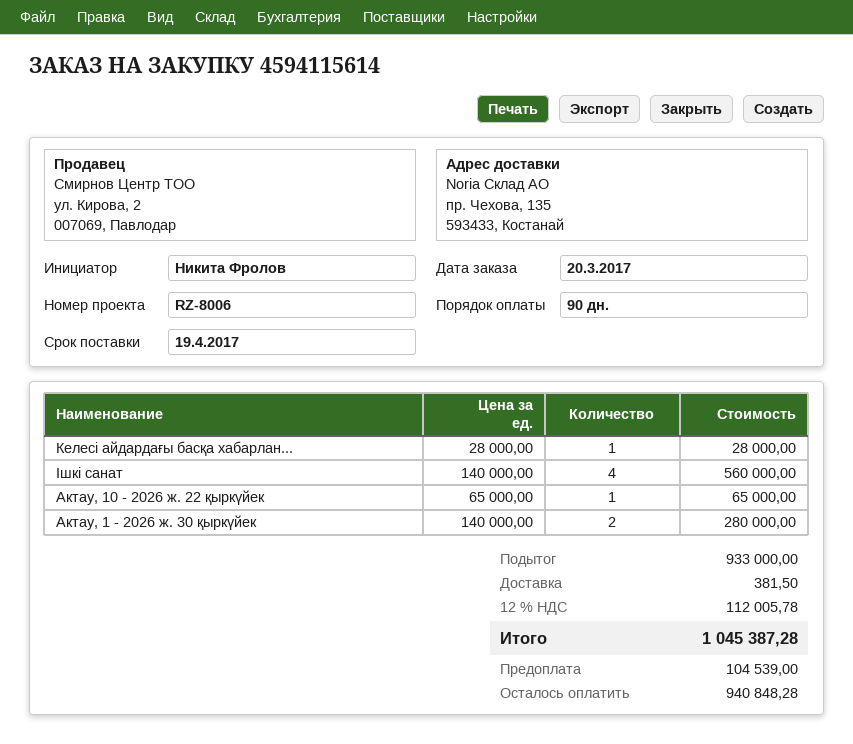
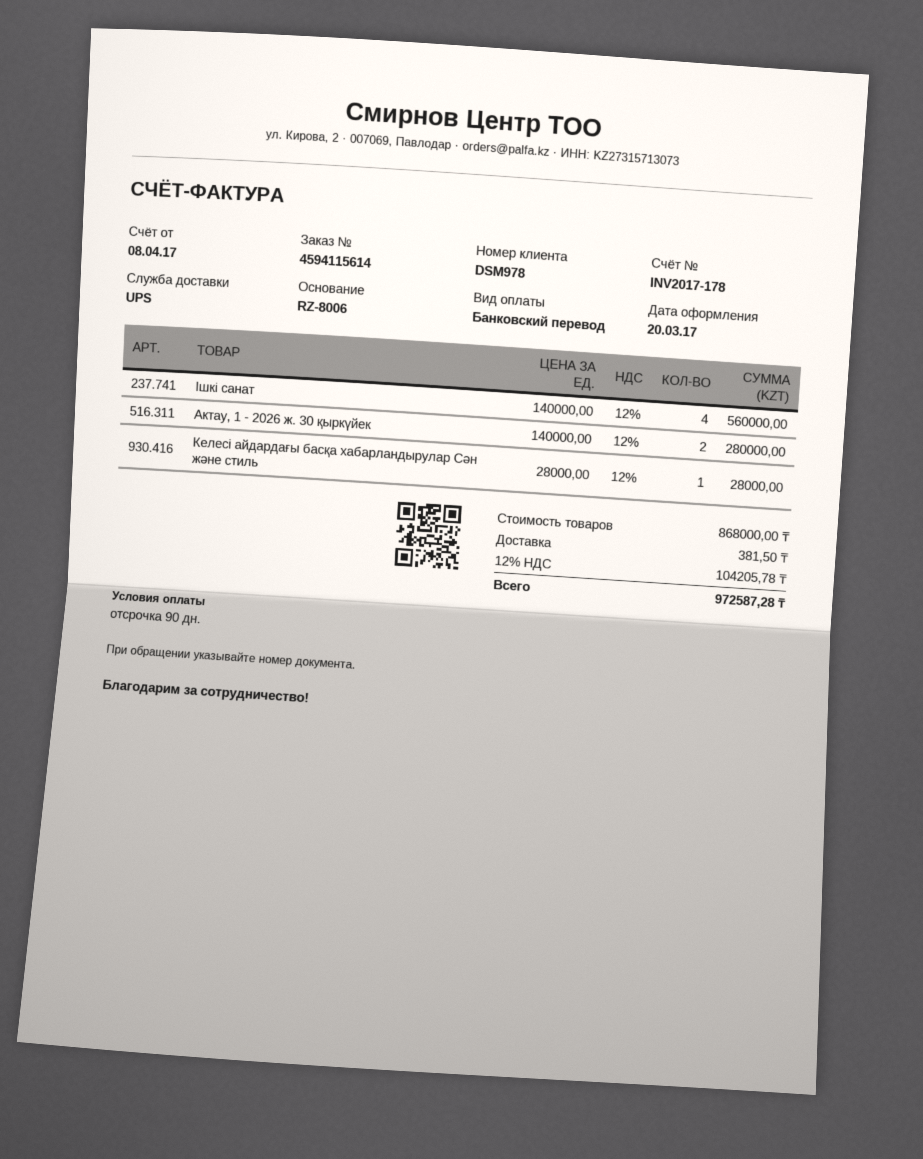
Актау, 10 - 2026 ж. 22 қыркүйек: 1 x 65000.00 = 65000.00 -> none
subtotal: 933000.00 -> 868000.00
tax: 12% = 112005.78 -> 12% = 104205.78
total: 1045387.28 -> 972587.28

